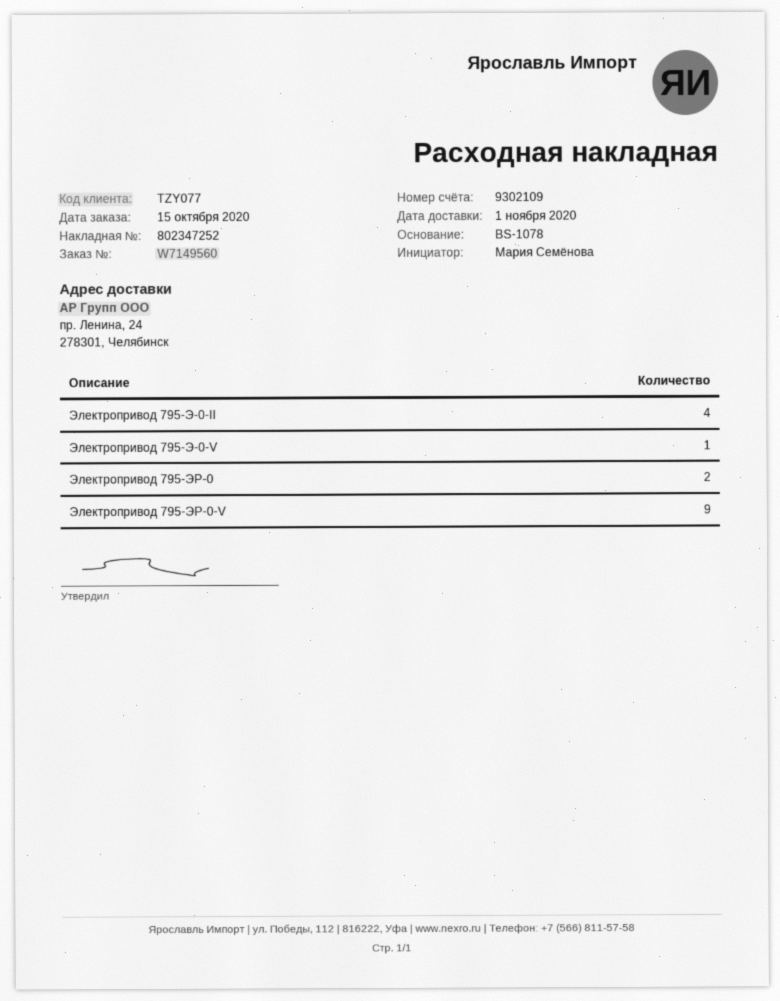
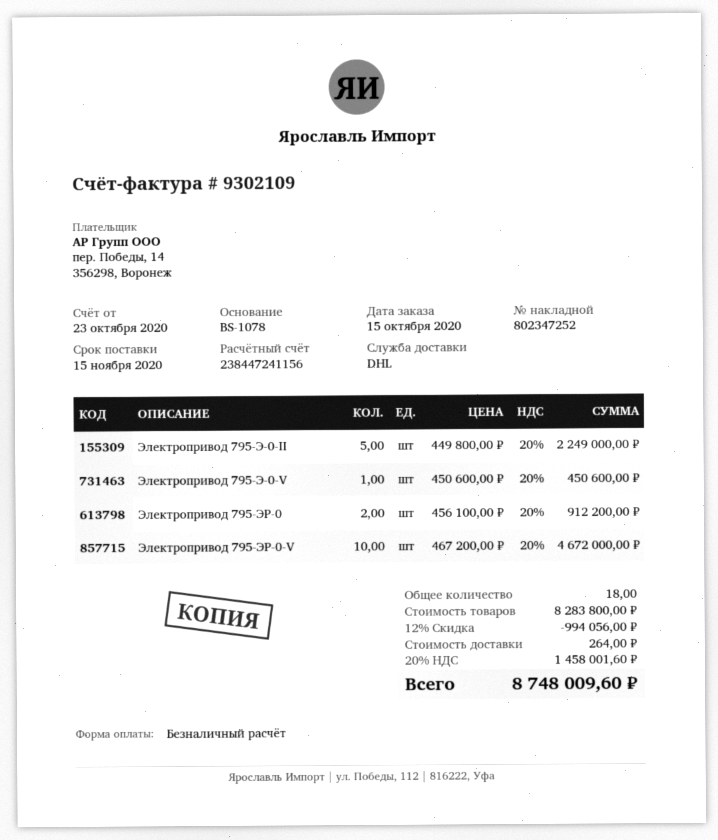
delivery date: 2020-11-01 -> 2020-11-15
Электропривод 795-Э-0-II: 4 -> 5
Электропривод 795-ЭР-0-V: 9 -> 10

